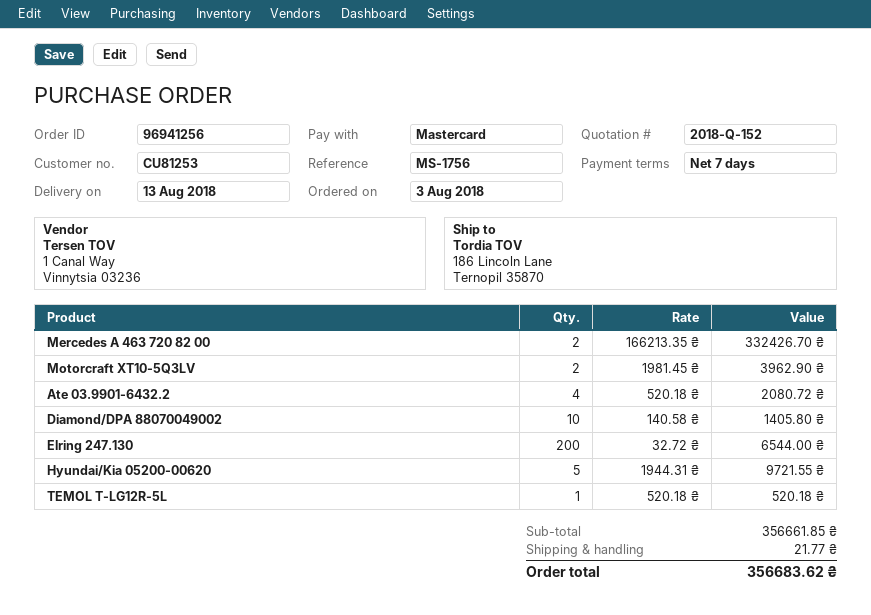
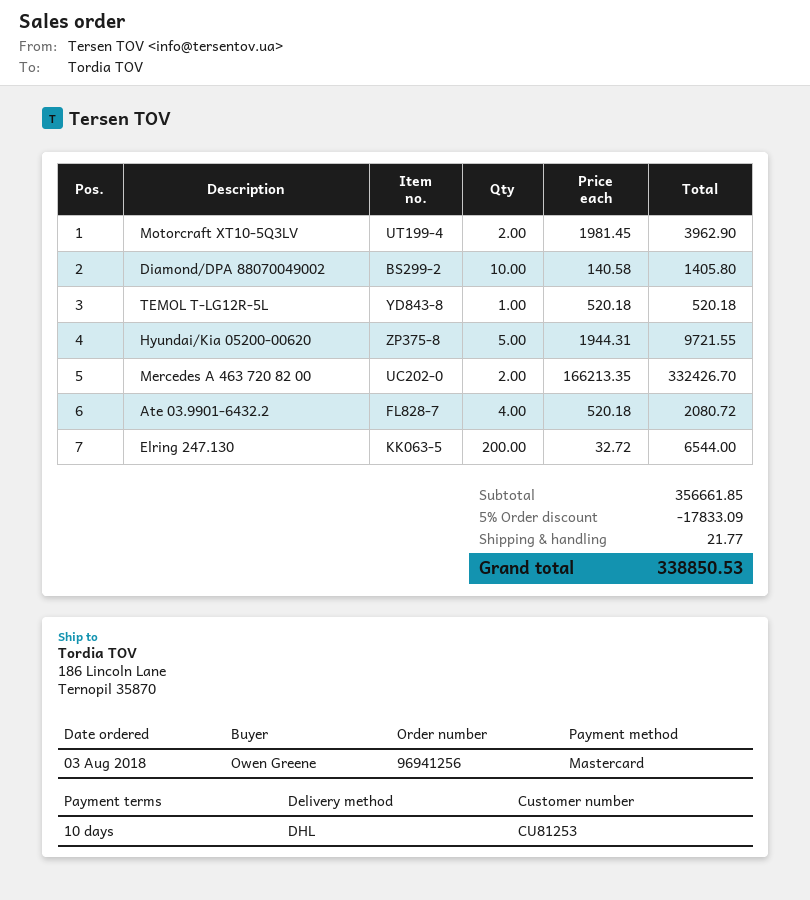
payment terms: 7 days -> 10 days
discount: none -> 5% = 17833.09
total: 356683.62 -> 338850.53

